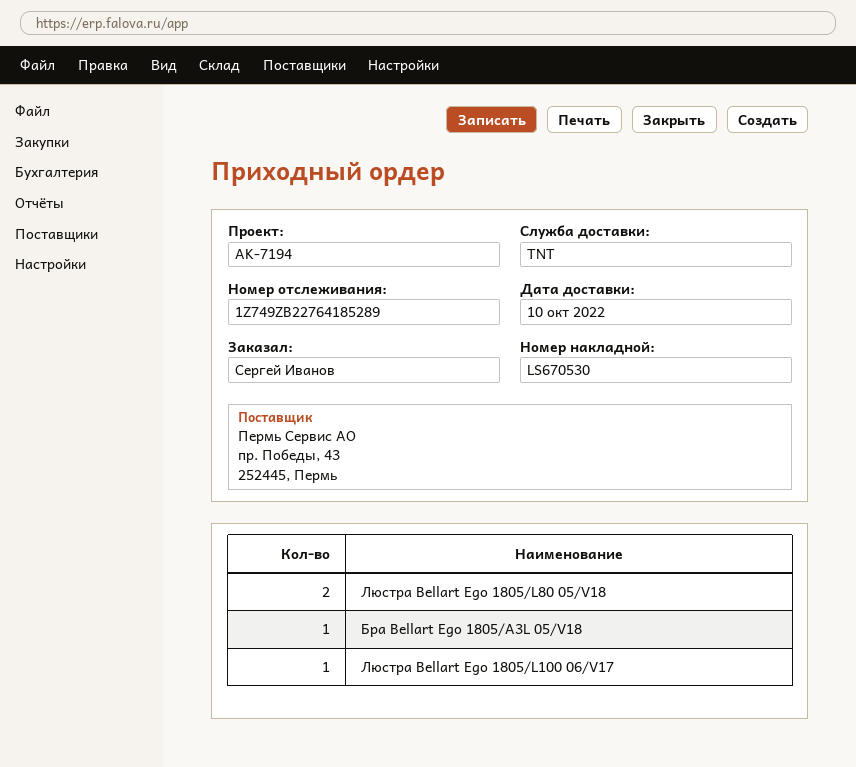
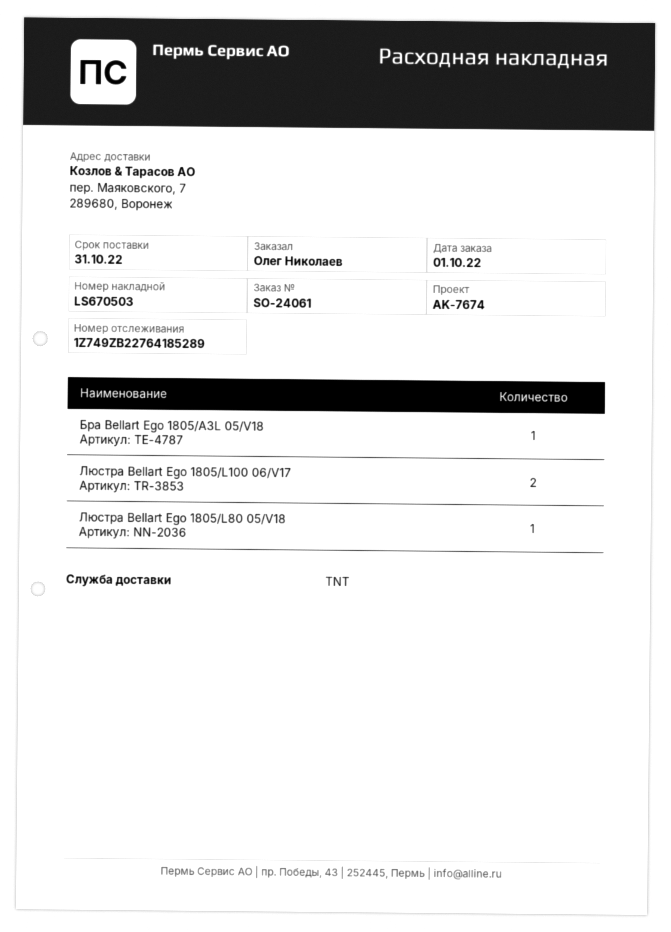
delivery note number: LS670530 -> LS670503
delivery date: 2022-10-10 -> 2022-10-31
reference: AK-7194 -> AK-7674
ordered by: Сергей Иванов -> Олег Николаев
Люстра Bellart Ego 1805/L80 05/V18: 2 -> 1
Люстра Bellart Ego 1805/L100 06/V17: 1 -> 2

